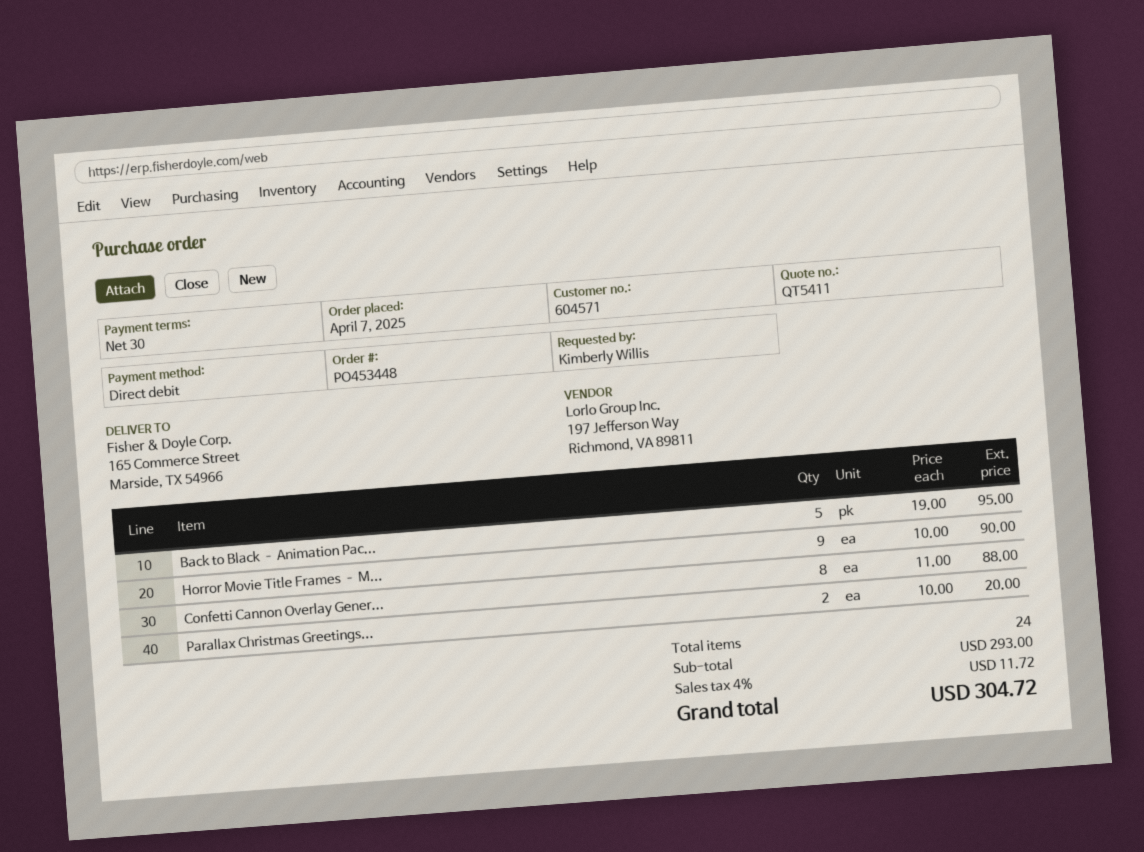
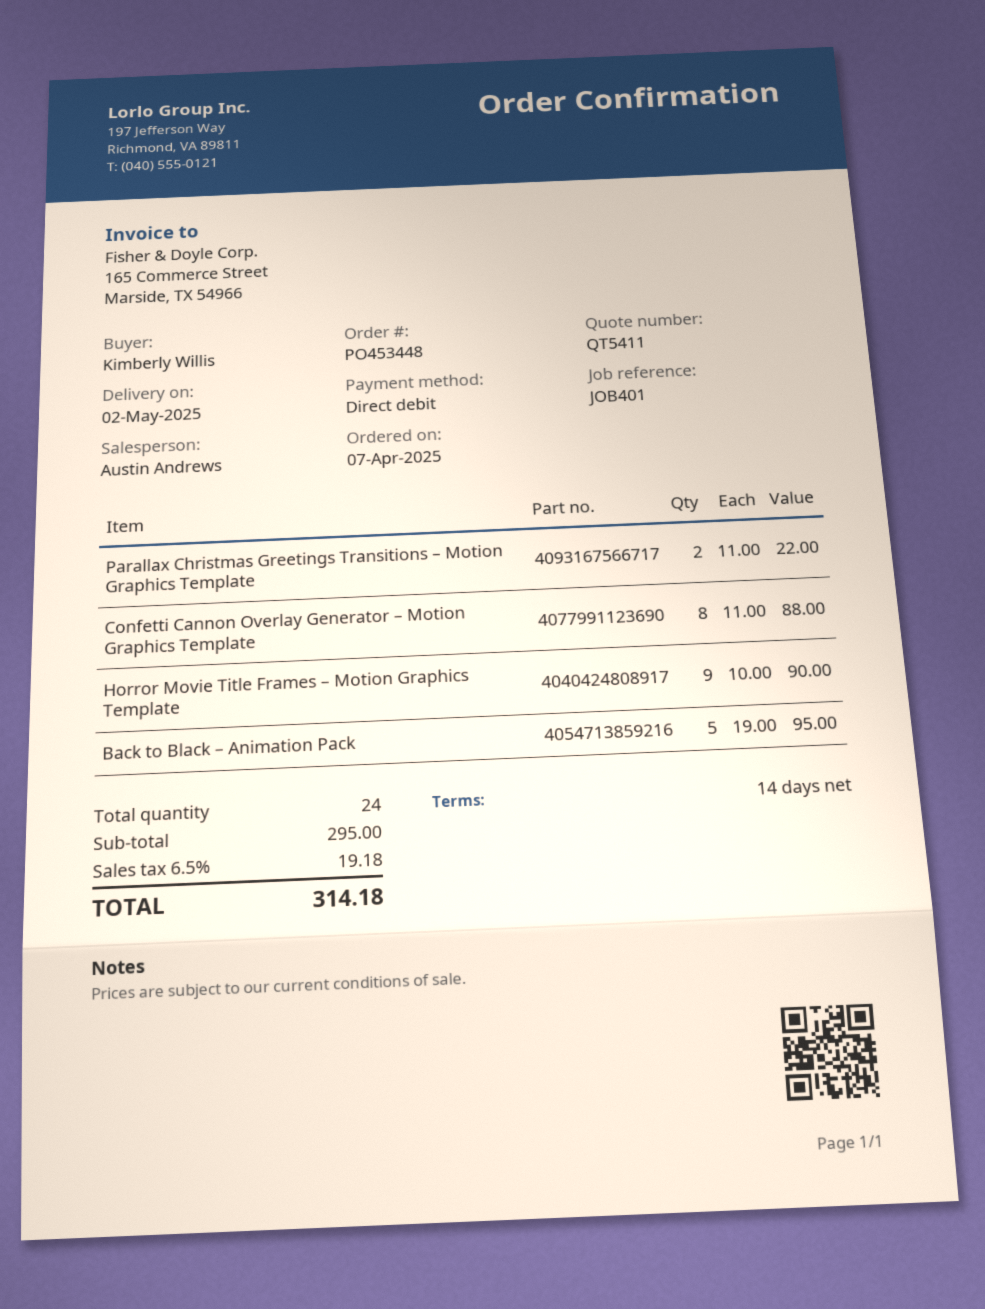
payment terms: 30 days -> 14 days
Parallax Christmas Greetings...: 2 x 10.00 = 20.00 -> 2 x 11.00 = 22.00
subtotal: 293.00 -> 295.00
tax: 4% = 11.72 -> 6.5% = 19.18
total: 304.72 -> 314.18

